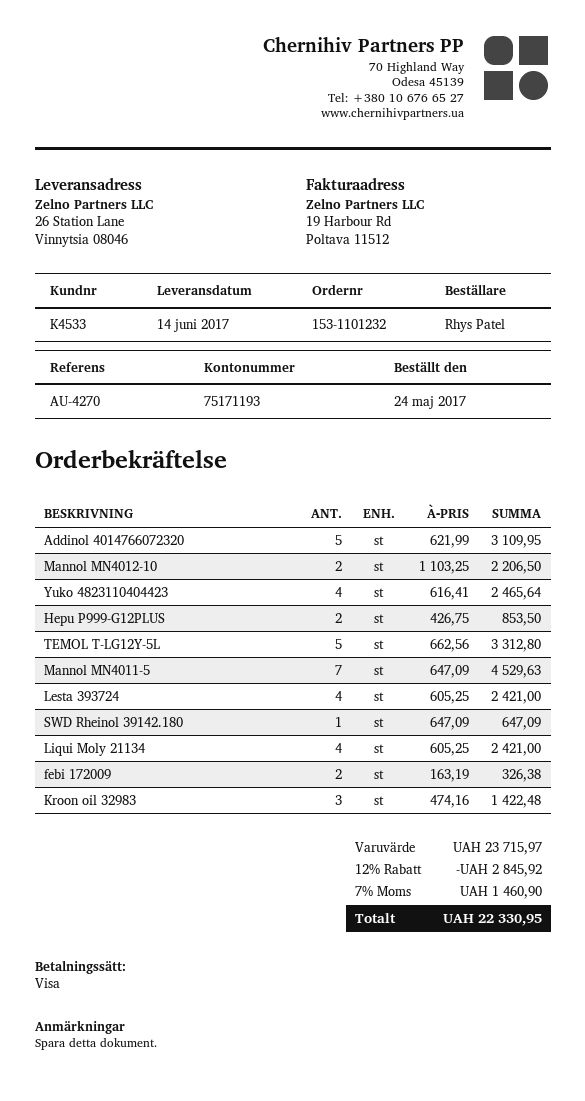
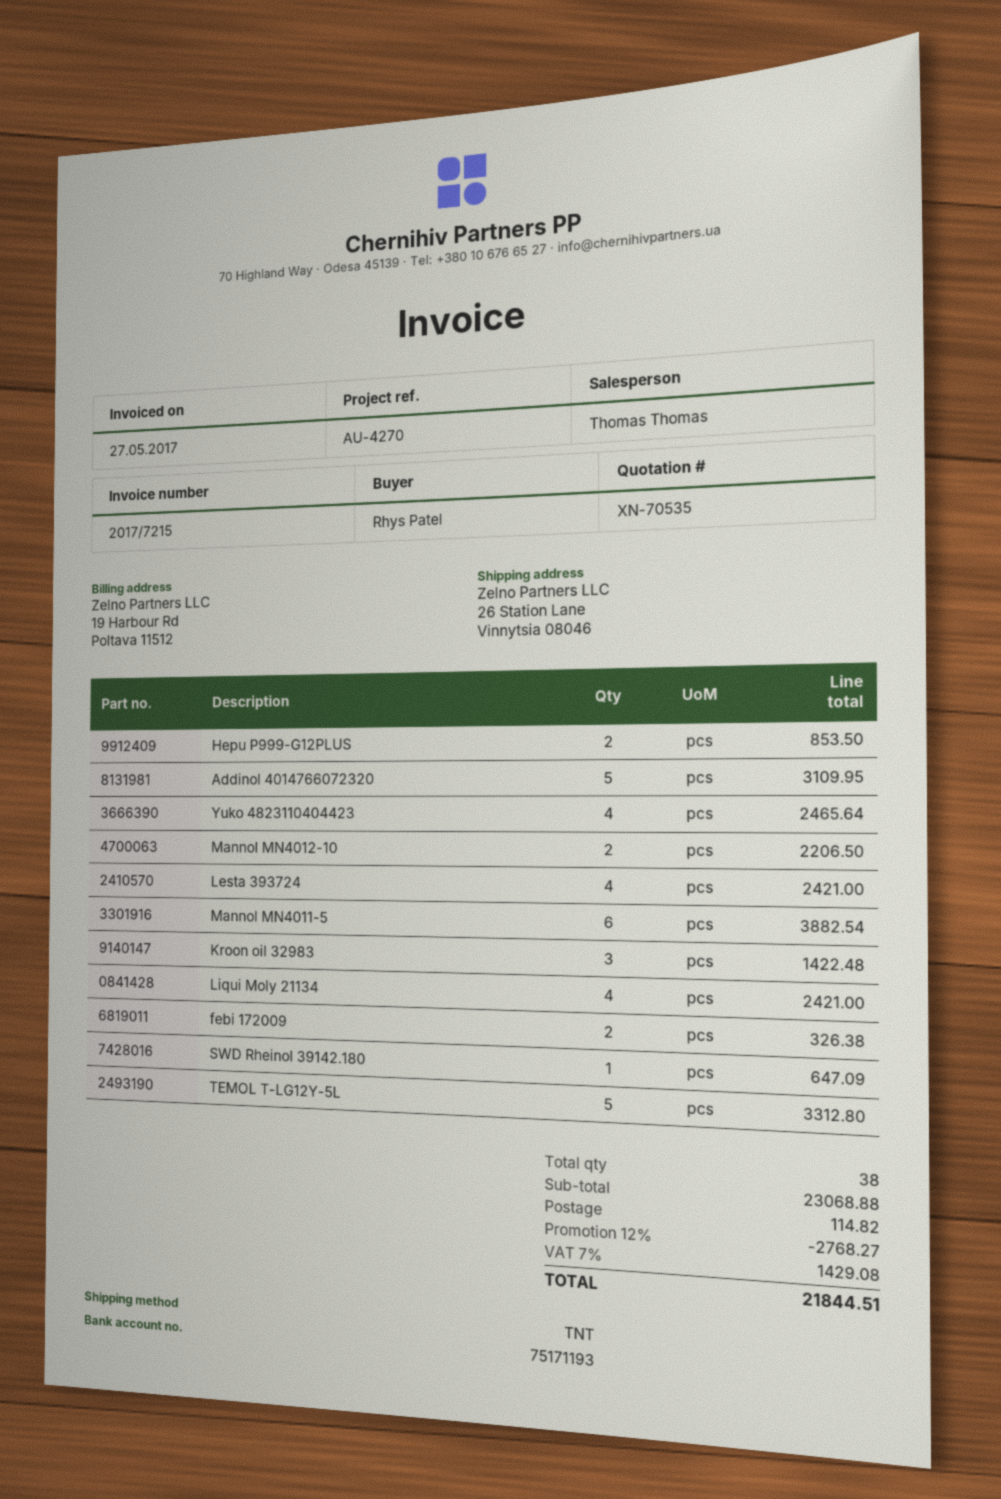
Mannol MN4011-5: 7 for 4529.63 -> 6 for 3882.54
subtotal: 23715.97 -> 23068.88
discount: 12% = 2845.92 -> 12% = 2768.27
shipping: none -> 114.82
tax: 7% = 1460.90 -> 7% = 1429.08
total: 22330.95 -> 21844.51

